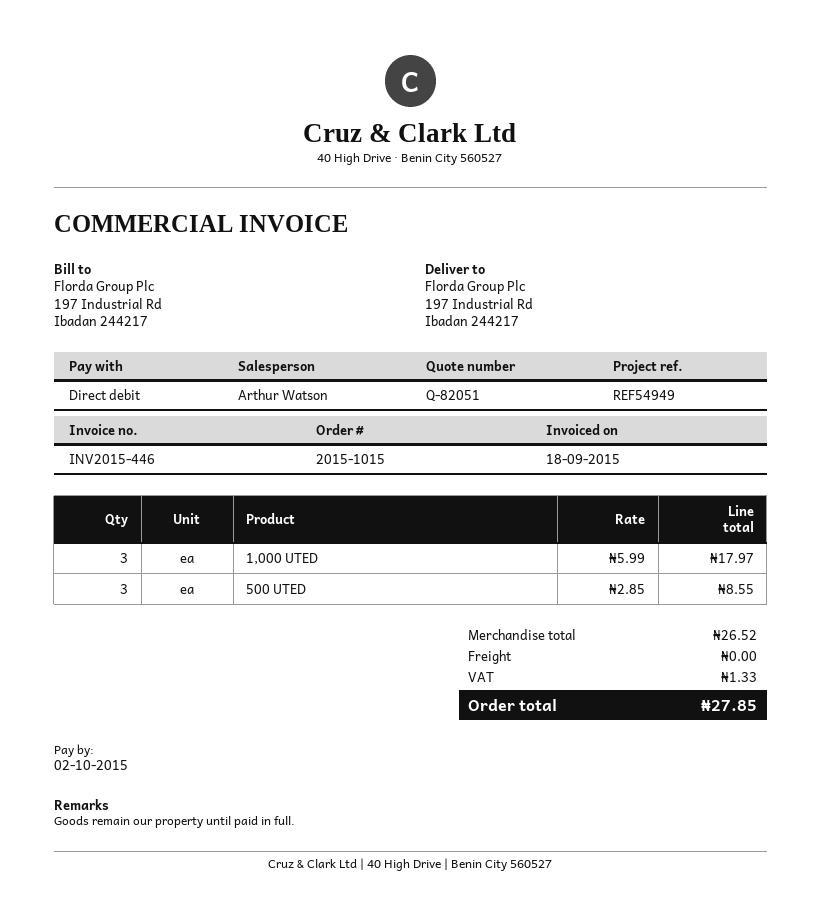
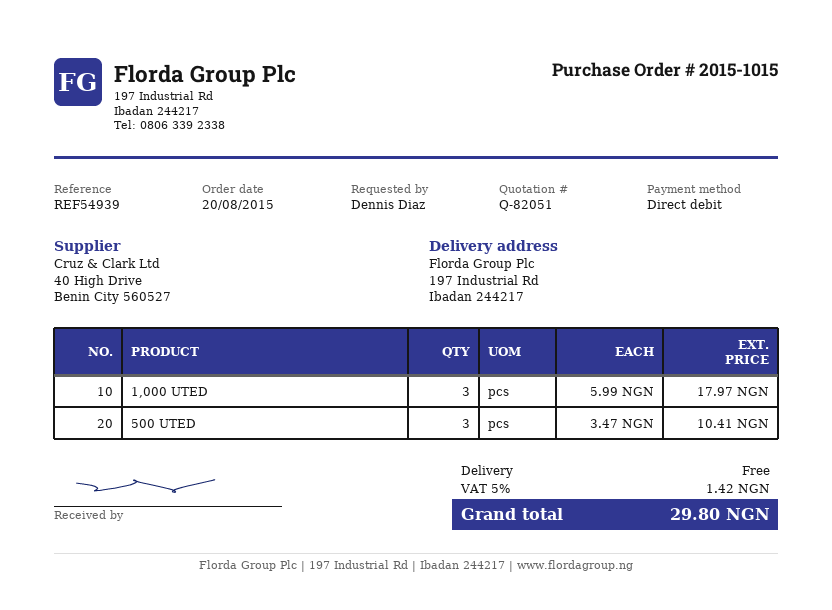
reference: REF54949 -> REF54939
500 UTED: 3 x 2.85 = 8.55 -> 3 x 3.47 = 10.41
tax: 1.33 -> 1.42
total: 27.85 -> 29.80

